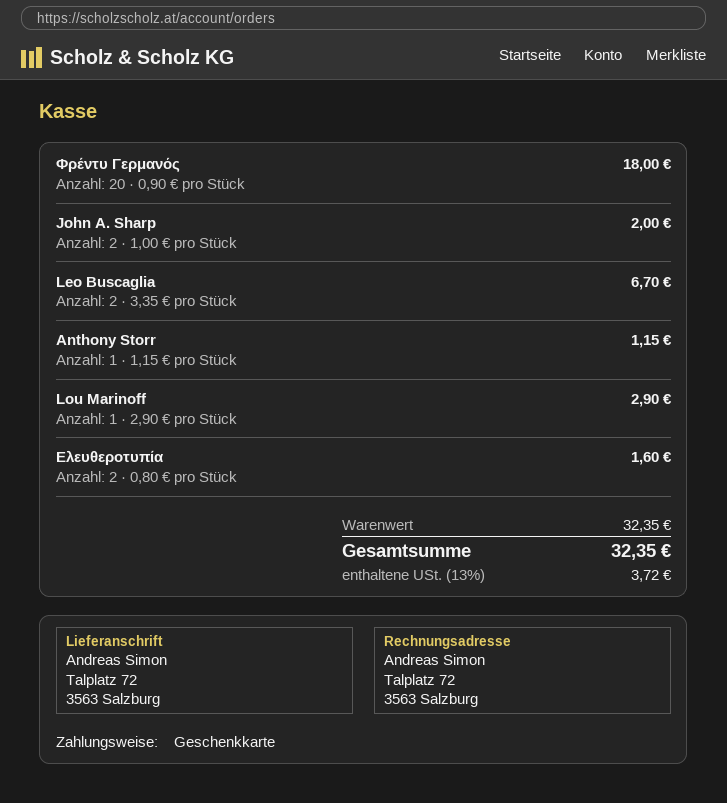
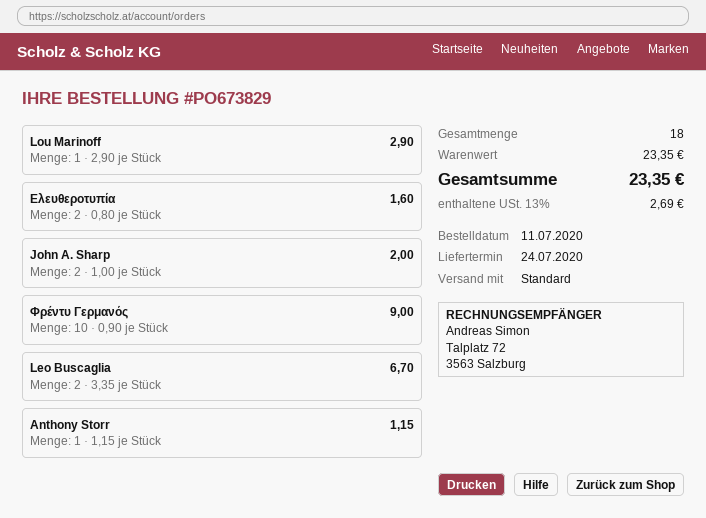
Φρέντυ Γερμανός: 20 x 0.90 = 18.00 -> 10 x 0.90 = 9.00
subtotal: 32.35 -> 23.35
tax: 13% = 3.72 -> 13% = 2.69
total: 32.35 -> 23.35

